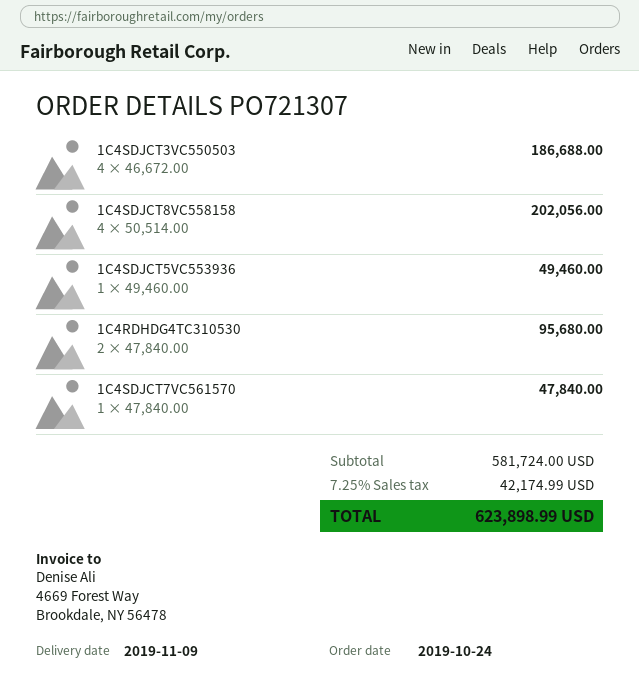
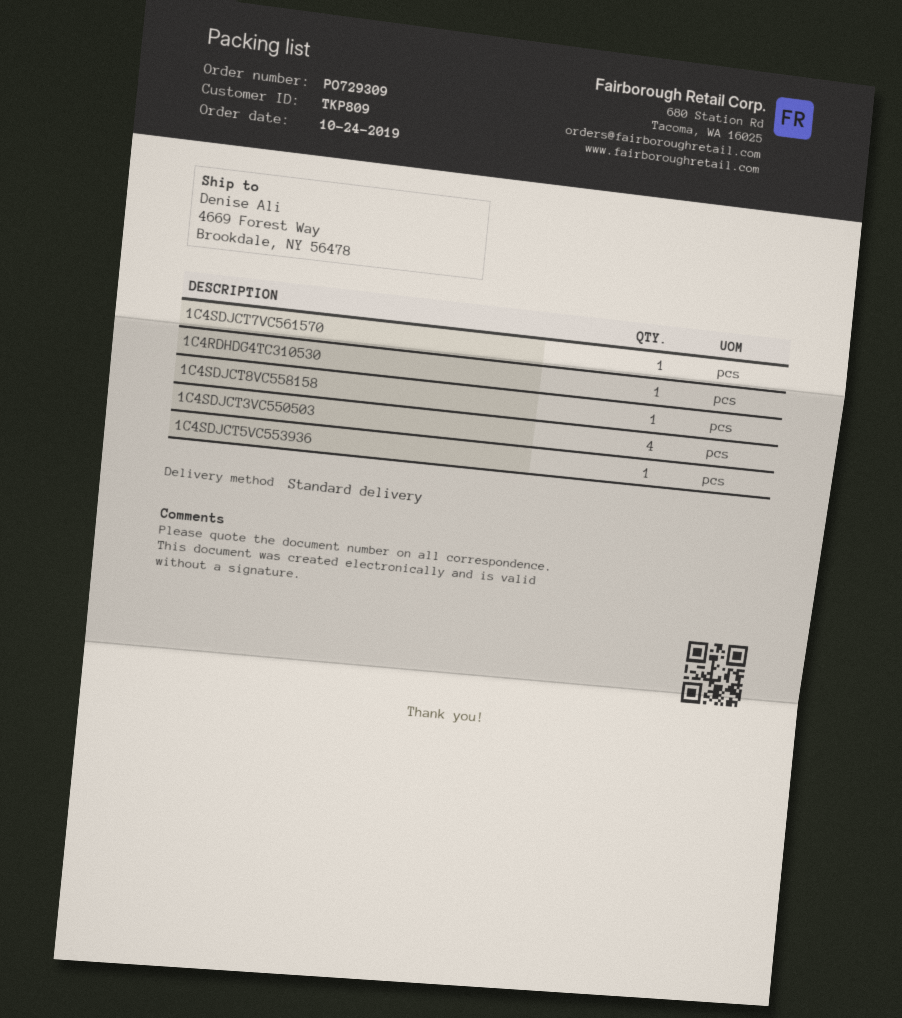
order number: PO721307 -> PO729309
1C4SDJCT8VC558158: 4 -> 1
1C4RDHDG4TC310530: 2 -> 1

